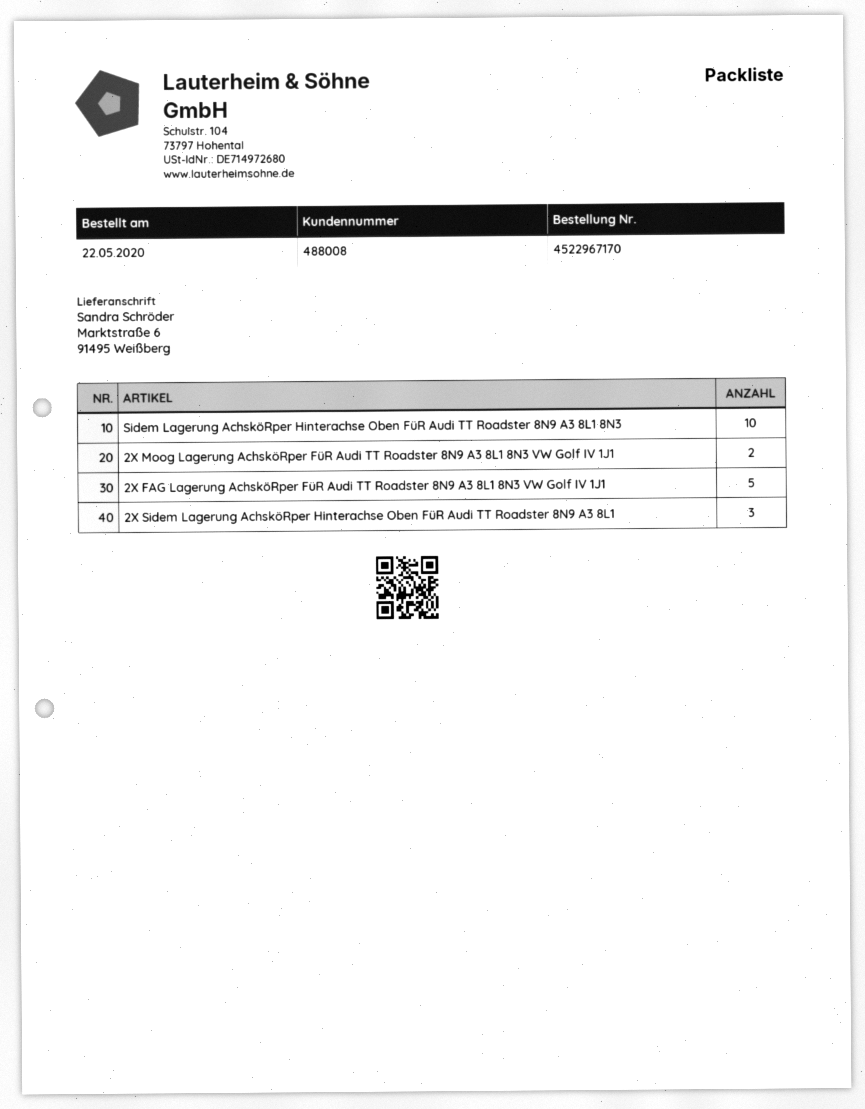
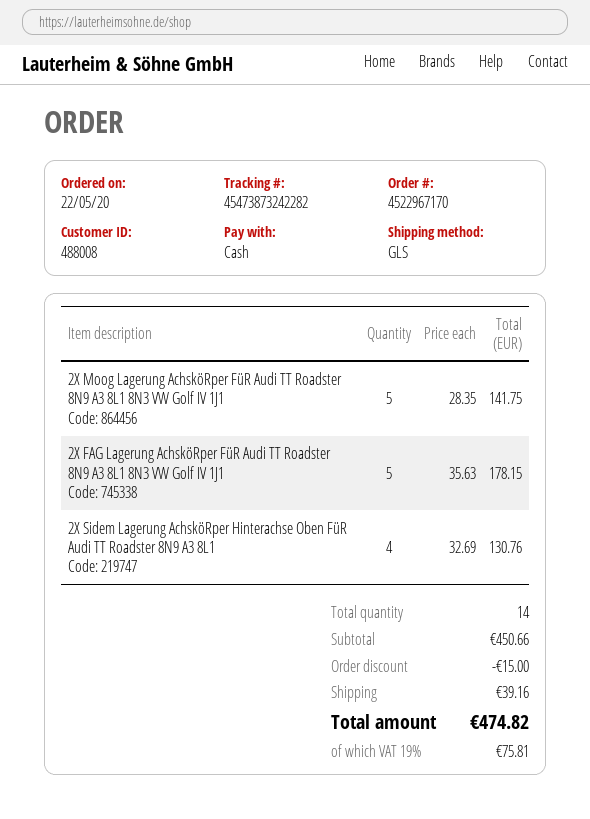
Sidem Lagerung AchsköRper Hinterachse Oben FüR Audi TT Roadster 8N9 A3 8L1 8N3: 10 -> none
2X Moog Lagerung AchsköRper FüR Audi TT Roadster 8N9 A3 8L1 8N3 VW Golf IV 1J1: 2 -> 5
2X Sidem Lagerung AchsköRper Hinterachse Oben FüR Audi TT Roadster 8N9 A3 8L1: 3 -> 4

